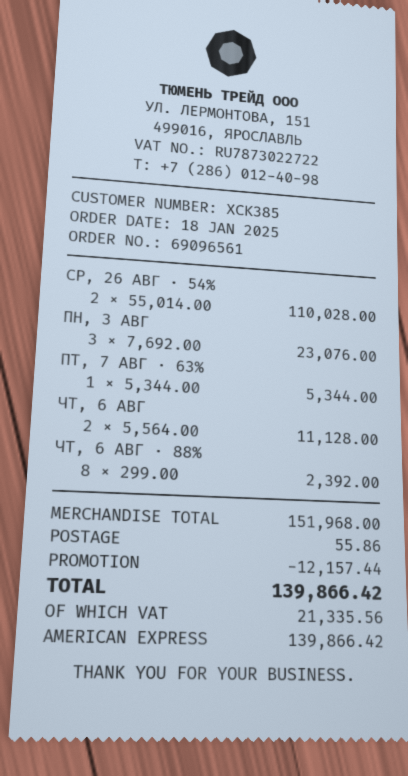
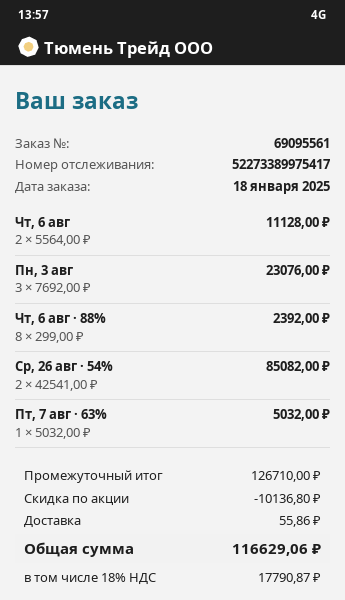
order number: 69096561 -> 69095561
СР, 26 АВГ · 54%: 2 x 55014.00 = 110028.00 -> 2 x 42541.00 = 85082.00
ПТ, 7 АВГ · 63%: 1 x 5344.00 = 5344.00 -> 1 x 5032.00 = 5032.00
subtotal: 151968.00 -> 126710.00
discount: 12157.44 -> 10136.80
tax: 21335.56 -> 17790.87
total: 139866.42 -> 116629.06

